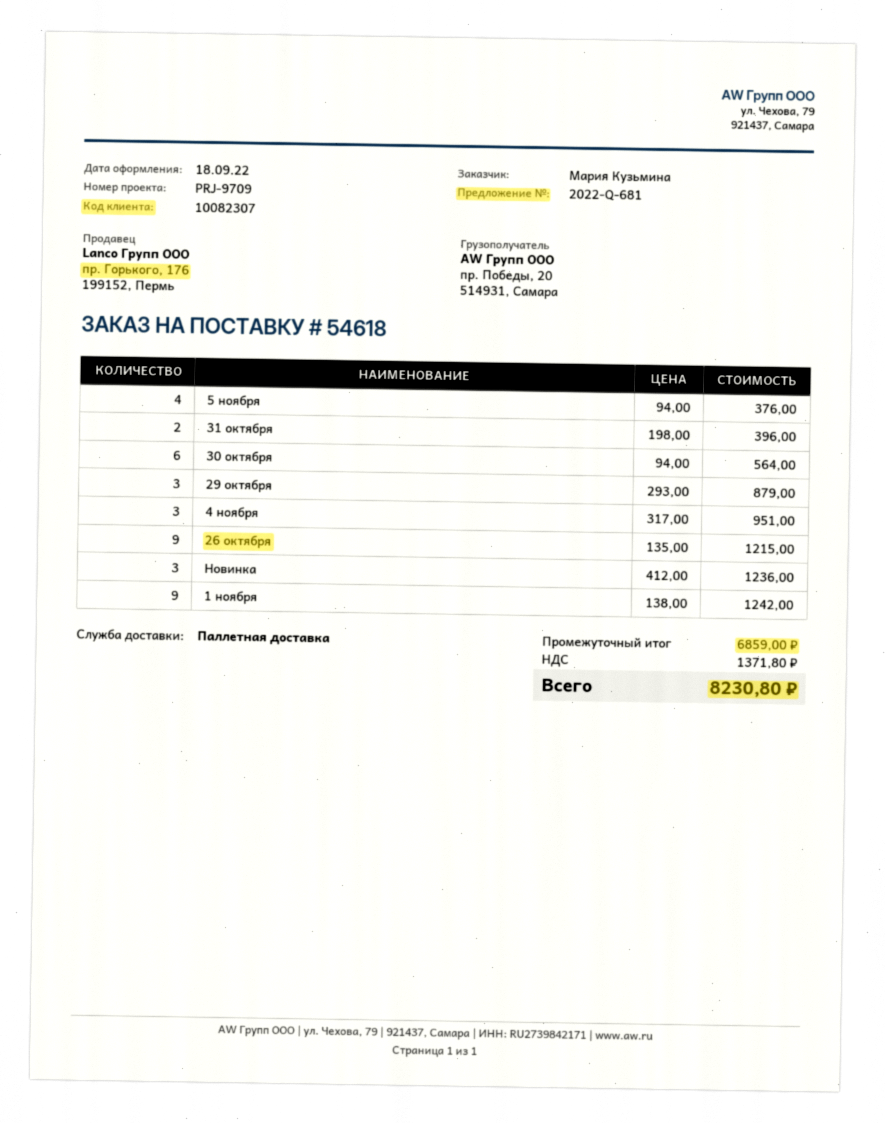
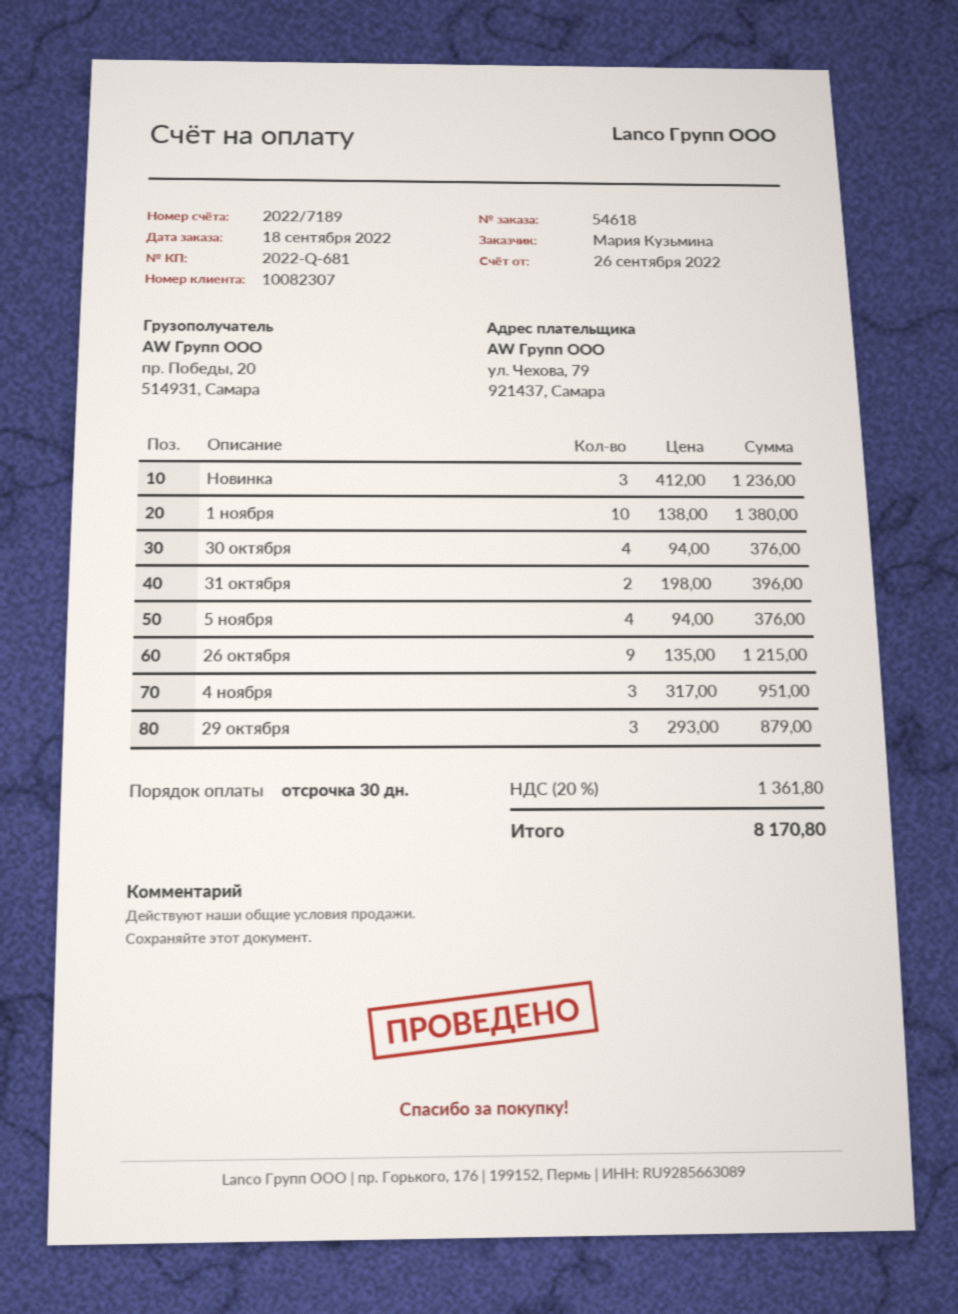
30 октября: 6 x 94.00 = 564.00 -> 4 x 94.00 = 376.00
1 ноября: 9 x 138.00 = 1242.00 -> 10 x 138.00 = 1380.00
tax: 1371.80 -> 1361.80
total: 8230.80 -> 8170.80

